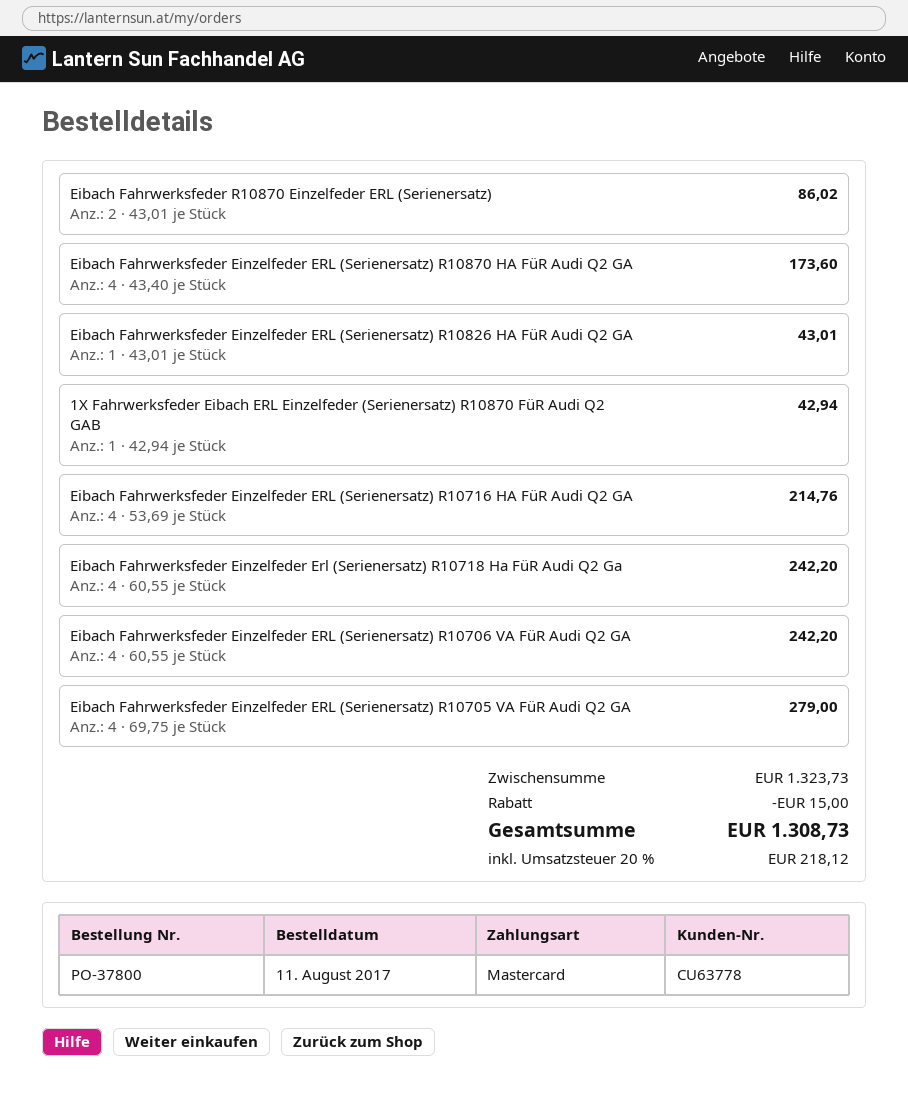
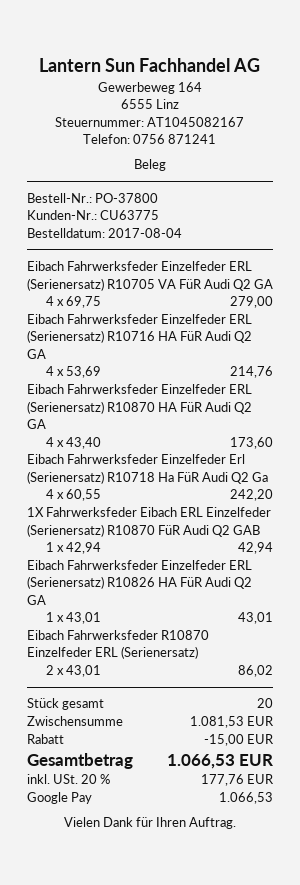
order date: 2017-08-11 -> 2017-08-04
customer number: CU63778 -> CU63775
payment method: Mastercard -> Google Pay
Eibach Fahrwerksfeder Einzelfeder ERL (Serienersatz) R10706 VA FüR Audi Q2 GA: 4 x 60.55 = 242.20 -> none
subtotal: 1323.73 -> 1081.53
tax: 20% = 218.12 -> 20% = 177.76
total: 1308.73 -> 1066.53

